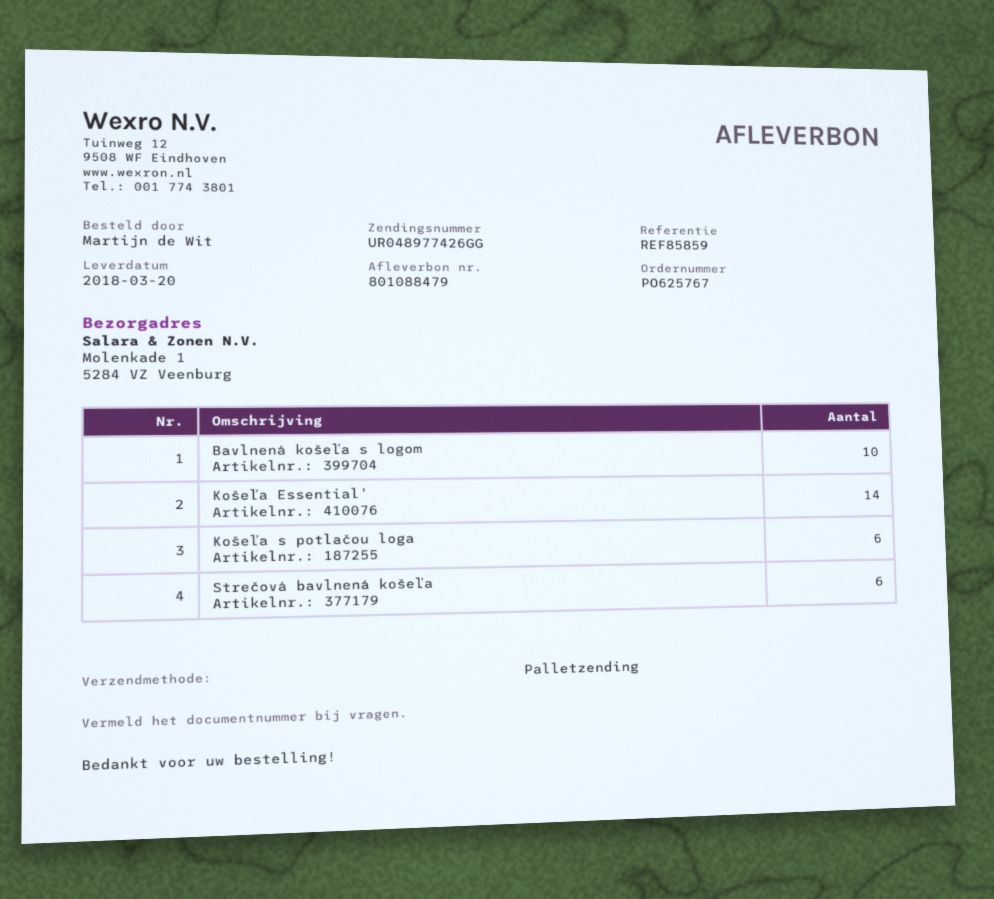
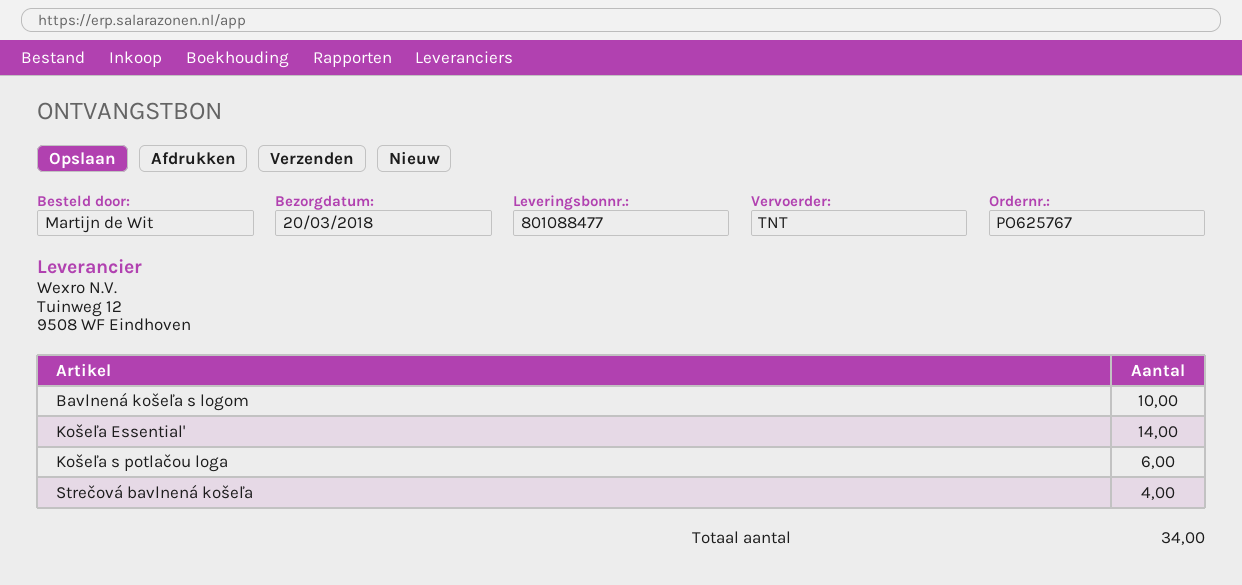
delivery note number: 801088479 -> 801088477
shipping method: pallet freight -> TNT
Strečová bavlnená košeľa: 6 -> 4

